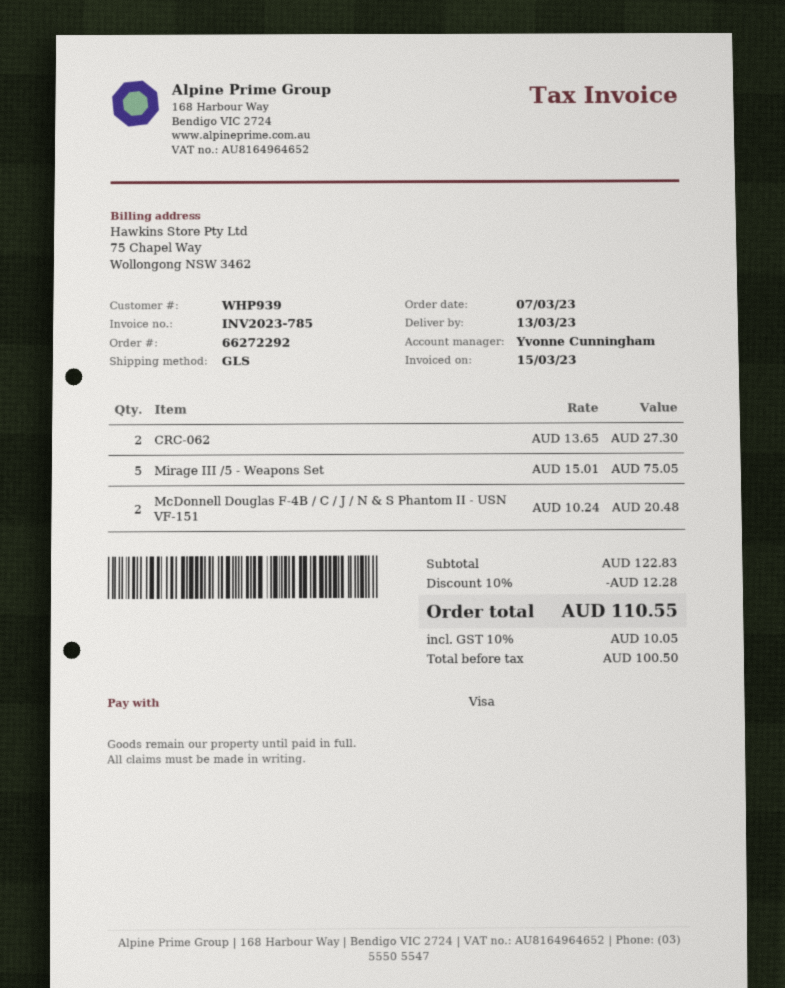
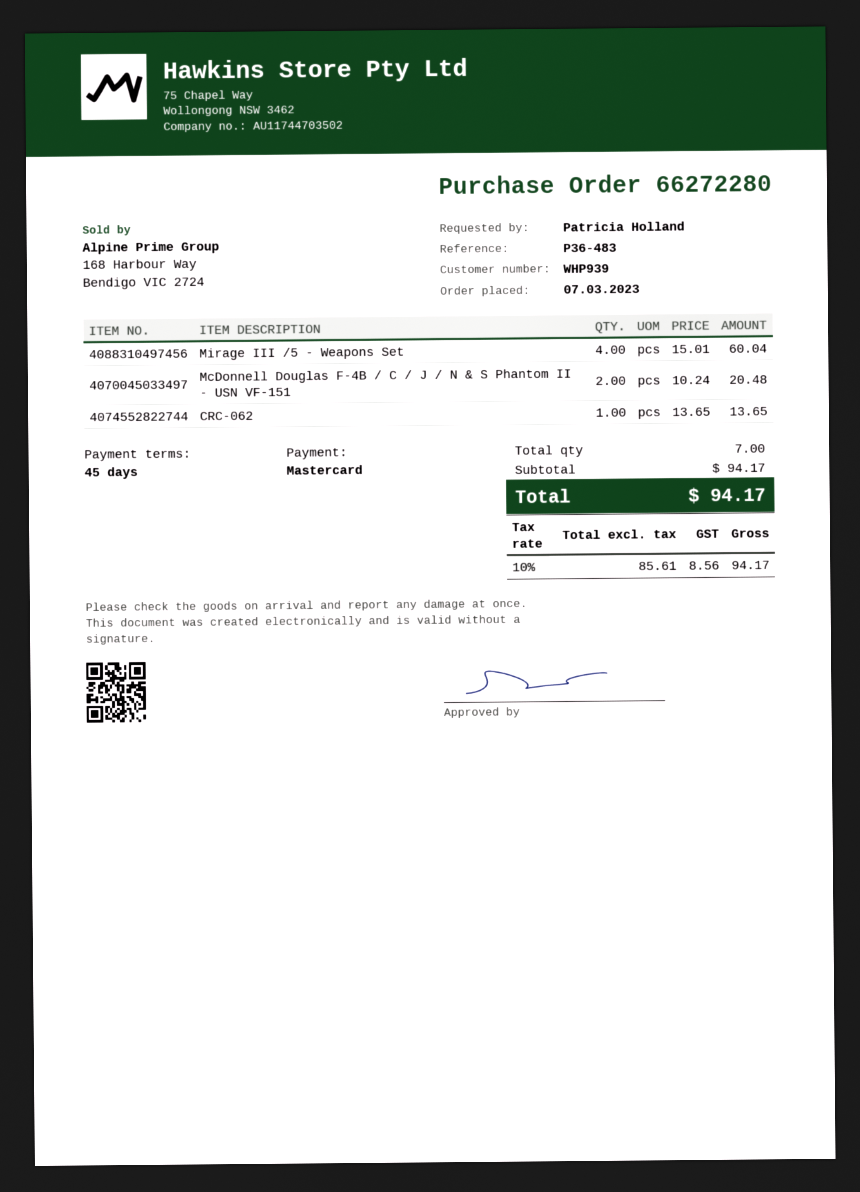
order number: 66272292 -> 66272280
payment method: Visa -> Mastercard
CRC-062: 2 x 13.65 = 27.30 -> 1 x 13.65 = 13.65
Mirage III /5 - Weapons Set: 5 x 15.01 = 75.05 -> 4 x 15.01 = 60.04
subtotal: 122.83 -> 94.17
discount: 10% = 12.28 -> none
net: 100.50 -> 85.61
tax: 10% = 10.05 -> 10% = 8.56
total: 110.55 -> 94.17

